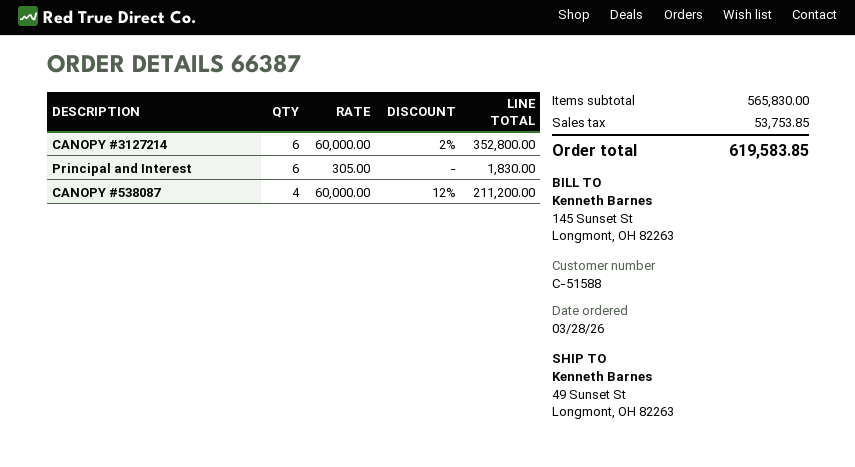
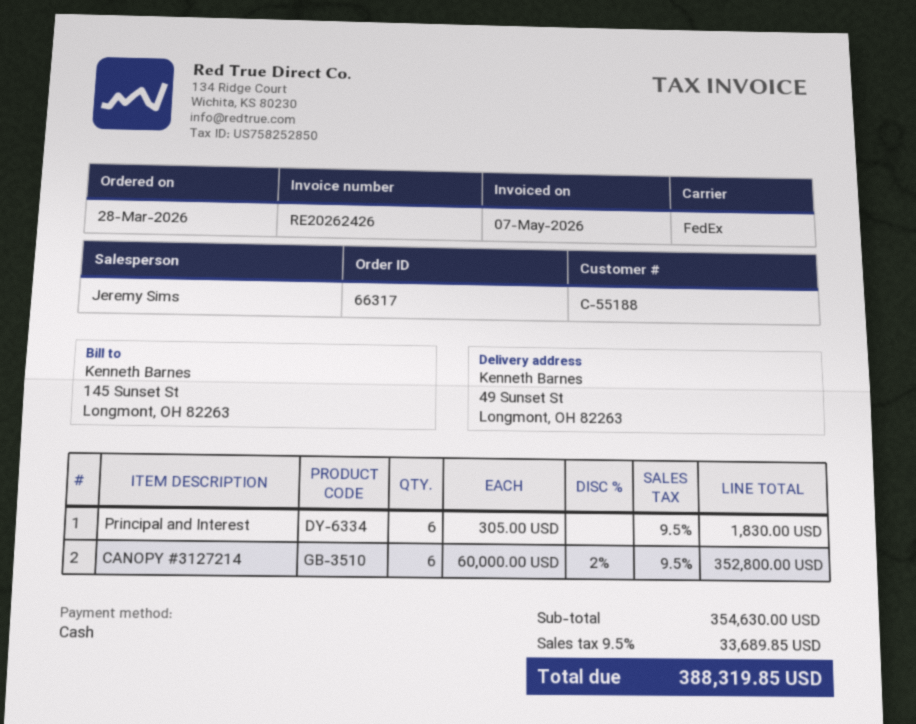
order number: 66387 -> 66317
customer number: C-51588 -> C-55188
CANOPY #538087: 4 x 60000.00 - 12% = 211200.00 -> none
subtotal: 565830.00 -> 354630.00
tax: 53753.85 -> 33689.85
total: 619583.85 -> 388319.85

